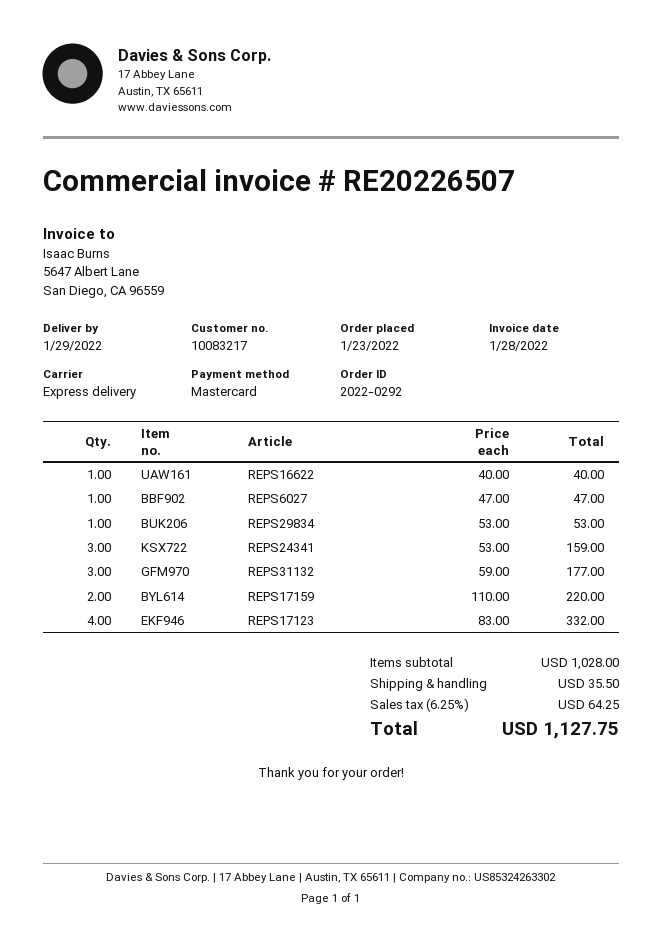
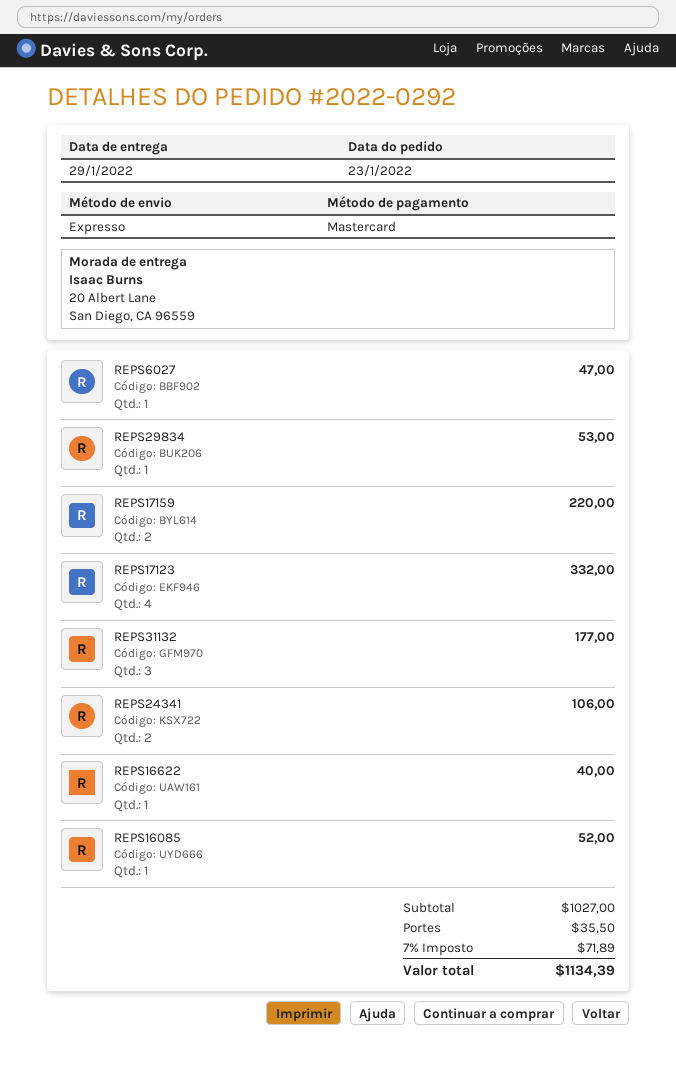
REPS24341: 3 for 159.00 -> 2 for 106.00
REPS16085: none -> 1 for 52.00
subtotal: 1028.00 -> 1027.00
tax: 6.25% = 64.25 -> 7% = 71.89
total: 1127.75 -> 1134.39

